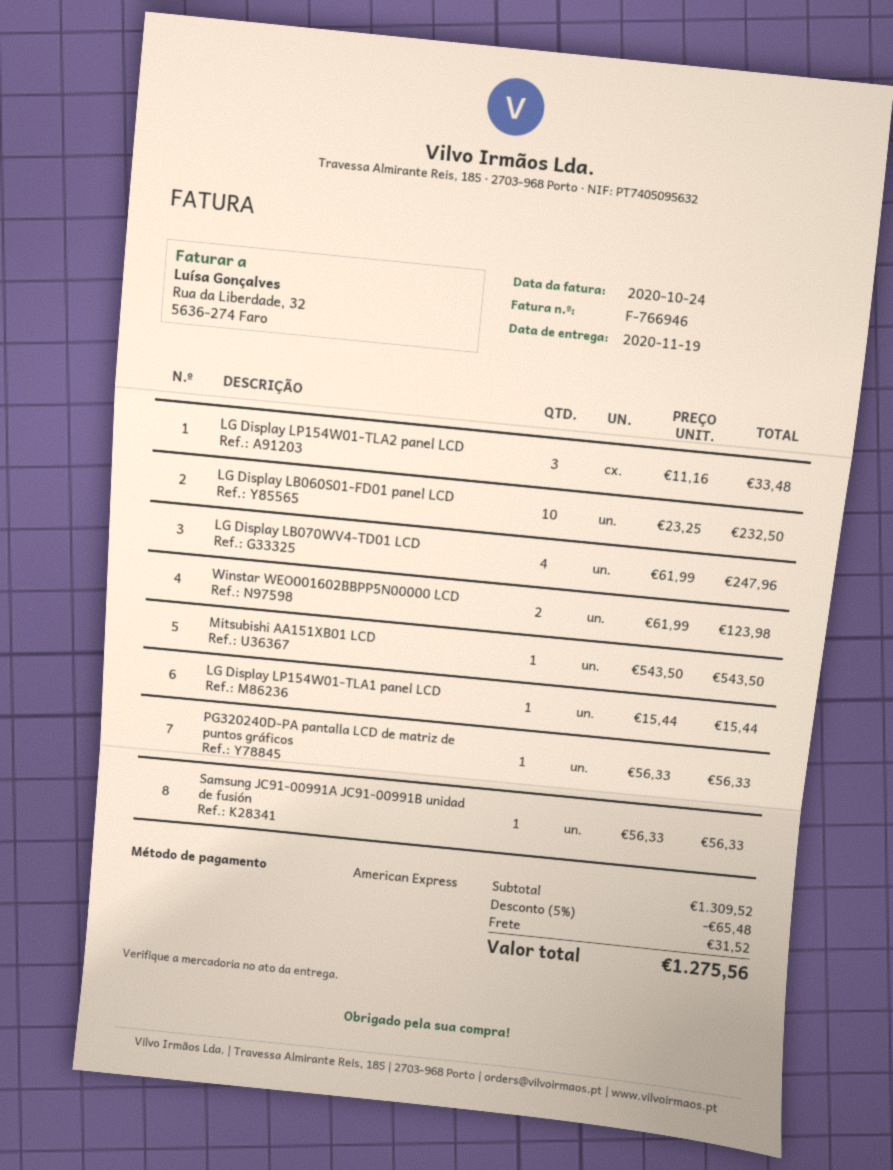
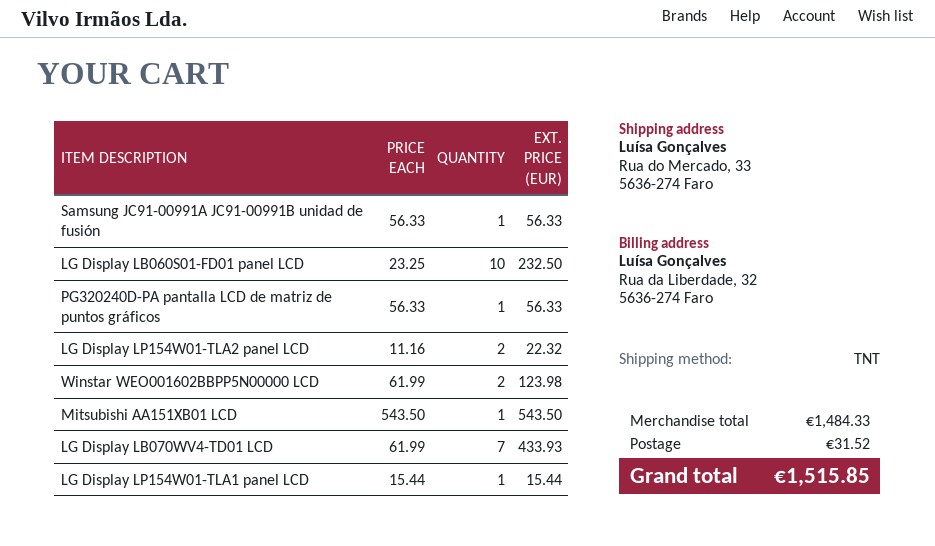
LG Display LP154W01-TLA2 panel LCD: 3 x 11.16 = 33.48 -> 2 x 11.16 = 22.32
LG Display LB070WV4-TD01 LCD: 4 x 61.99 = 247.96 -> 7 x 61.99 = 433.93
subtotal: 1309.52 -> 1484.33
discount: 5% = 65.48 -> none
total: 1275.56 -> 1515.85

